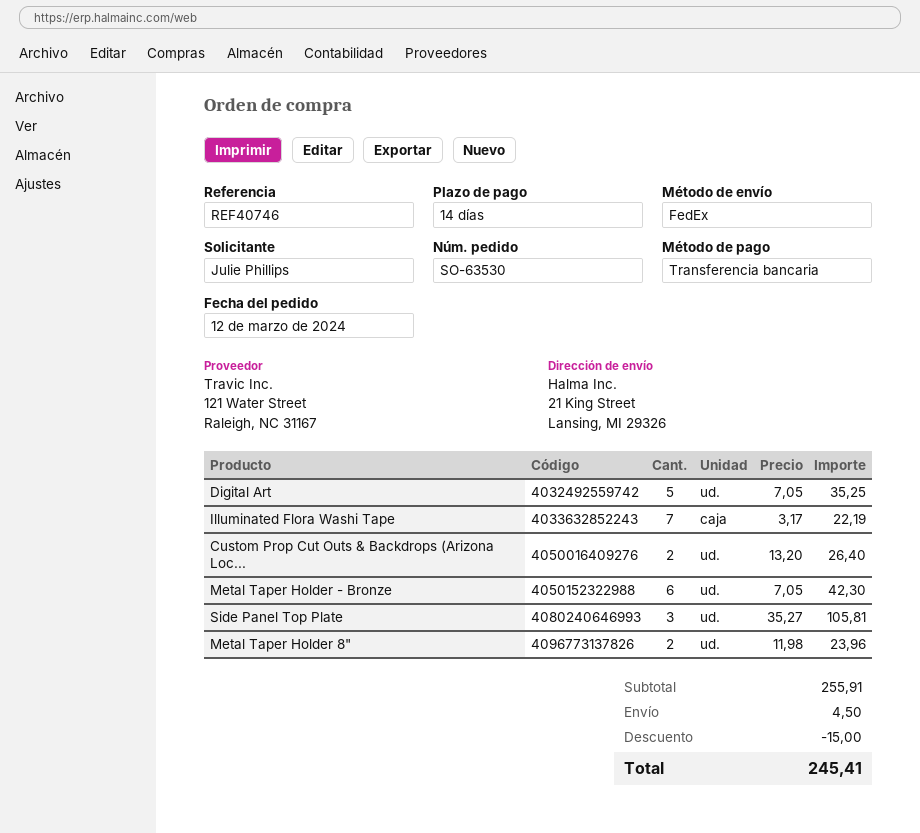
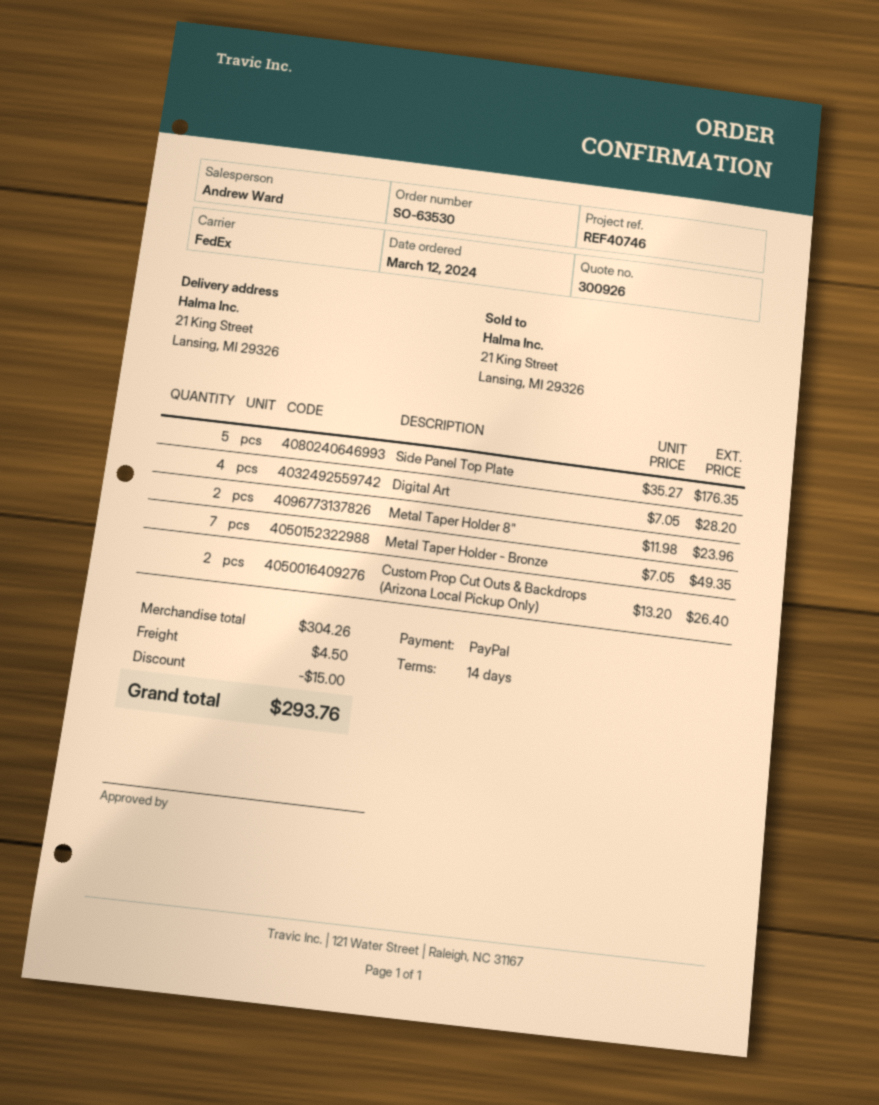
payment method: bank transfer -> PayPal
Digital Art: 5 x 7.05 = 35.25 -> 4 x 7.05 = 28.20
Illuminated Flora Washi Tape: 7 x 3.17 = 22.19 -> none
Metal Taper Holder - Bronze: 6 x 7.05 = 42.30 -> 7 x 7.05 = 49.35
Side Panel Top Plate: 3 x 35.27 = 105.81 -> 5 x 35.27 = 176.35
subtotal: 255.91 -> 304.26
total: 245.41 -> 293.76

